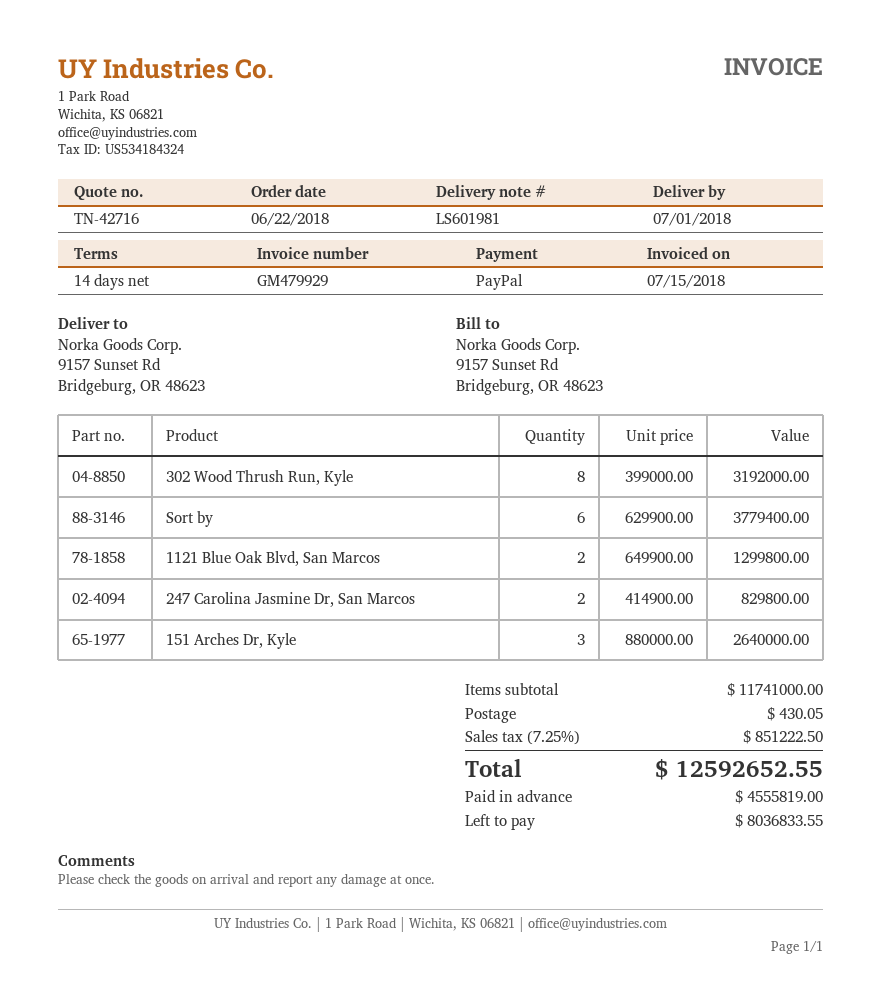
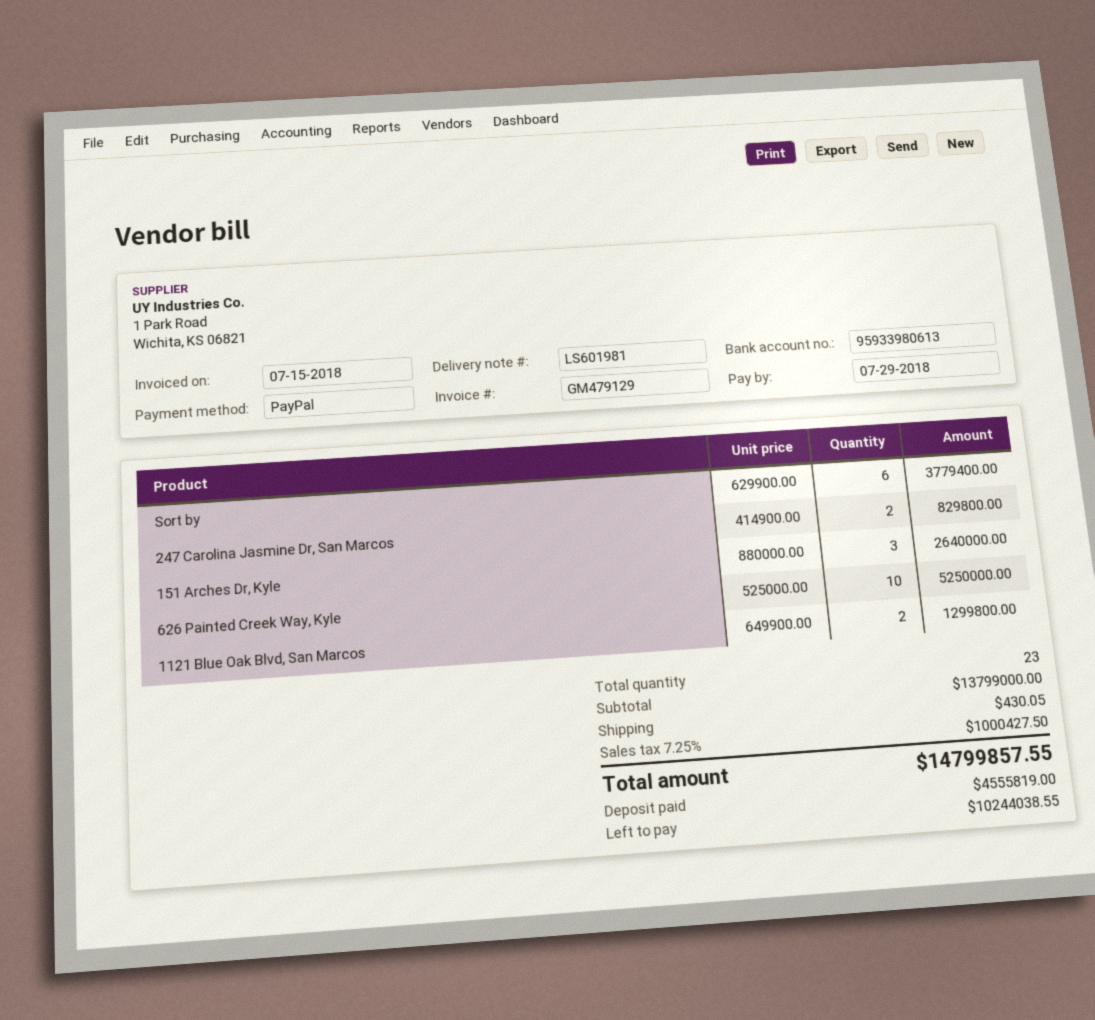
invoice number: GM479929 -> GM479129
302 Wood Thrush Run, Kyle: 8 x 399000.00 = 3192000.00 -> none
626 Painted Creek Way, Kyle: none -> 10 x 525000.00 = 5250000.00
subtotal: 11741000.00 -> 13799000.00
tax: 7.25% = 851222.50 -> 7.25% = 1000427.50
total: 12592652.55 -> 14799857.55
balance: 8036833.55 -> 10244038.55

